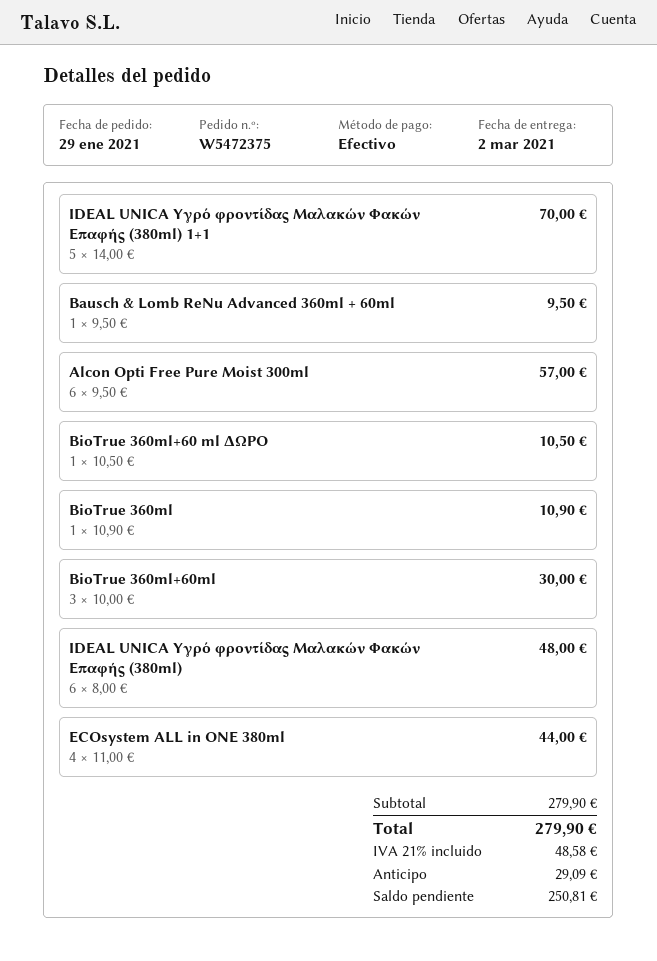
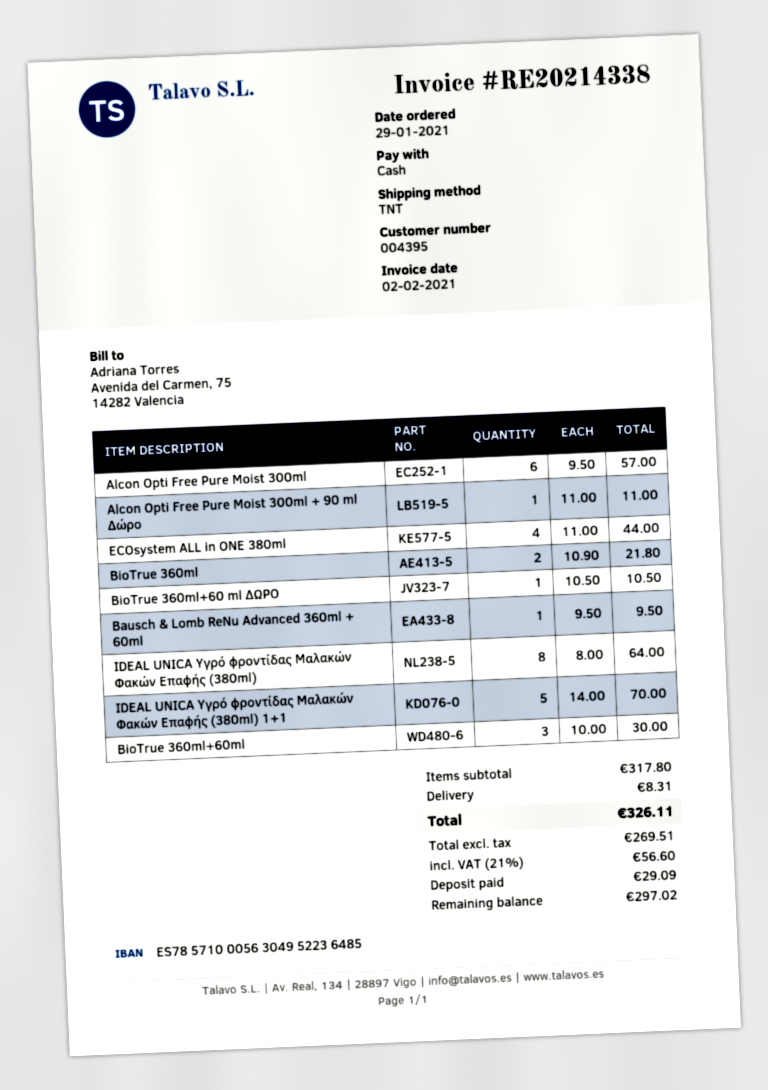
BioTrue 360ml: 1 x 10.90 = 10.90 -> 2 x 10.90 = 21.80
IDEAL UNICA Υγρό φροντίδας Μαλακών Φακών Επαφής (380ml): 6 x 8.00 = 48.00 -> 8 x 8.00 = 64.00
Alcon Opti Free Pure Moist 300ml + 90 ml Δώρο: none -> 1 x 11.00 = 11.00
subtotal: 279.90 -> 317.80
shipping: none -> 8.31
tax: 21% = 48.58 -> 21% = 56.60
total: 279.90 -> 326.11
balance: 250.81 -> 297.02

